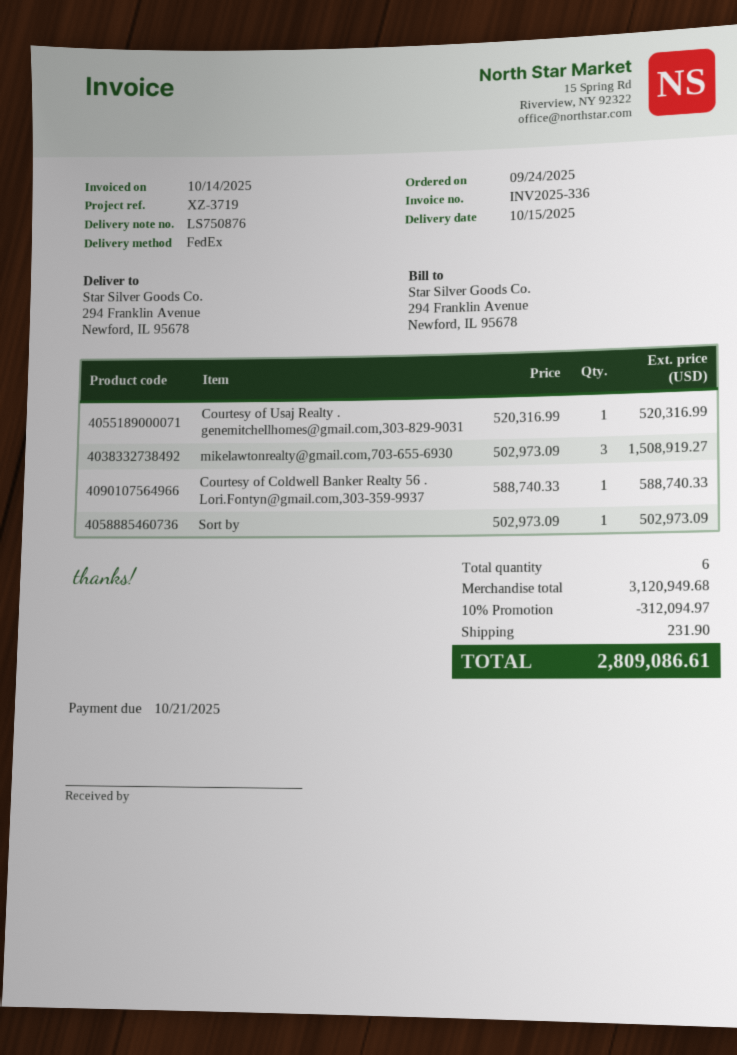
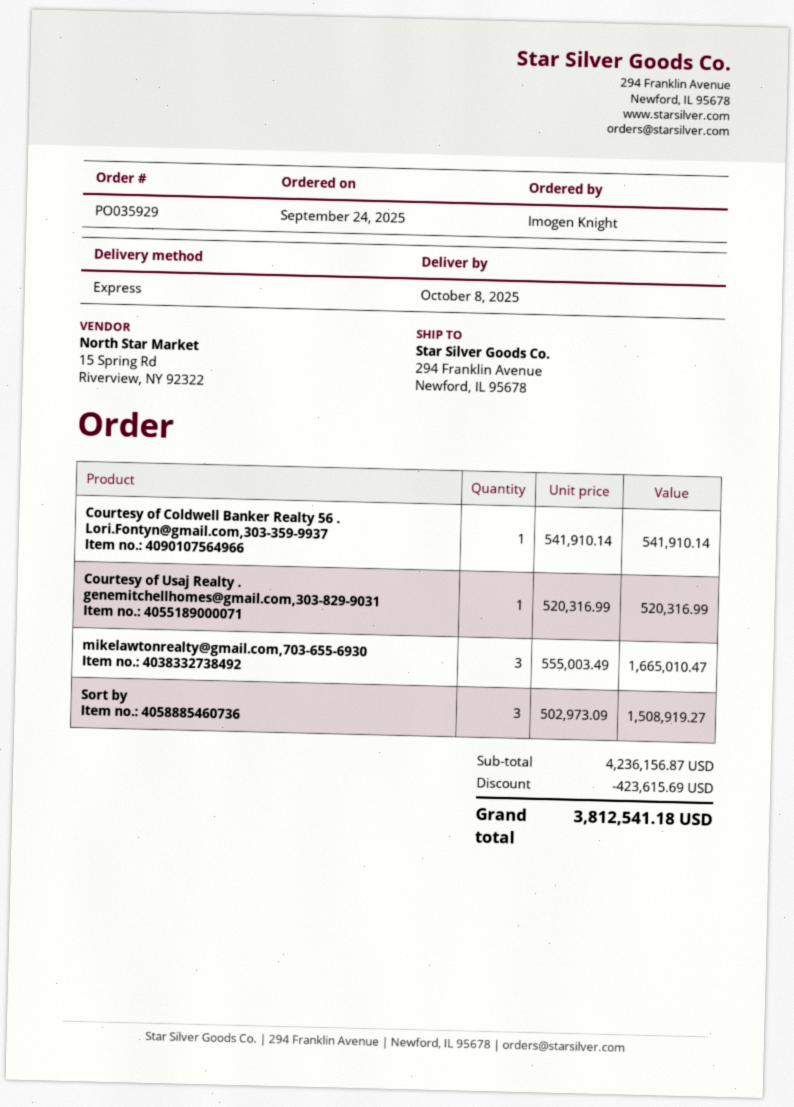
delivery date: 2025-10-15 -> 2025-10-08
shipping method: FedEx -> express
mikelawtonrealty@gmail.com,703-655-6930: 3 x 502973.09 = 1508919.27 -> 3 x 555003.49 = 1665010.47
Courtesy of Coldwell Banker Realty 56 . Lori.Fontyn@gmail.com,303-359-9937: 1 x 588740.33 = 588740.33 -> 1 x 541910.14 = 541910.14
Sort by: 1 x 502973.09 = 502973.09 -> 3 x 502973.09 = 1508919.27
subtotal: 3120949.68 -> 4236156.87
discount: 312094.97 -> 423615.69
shipping: 231.90 -> none
total: 2809086.61 -> 3812541.18

